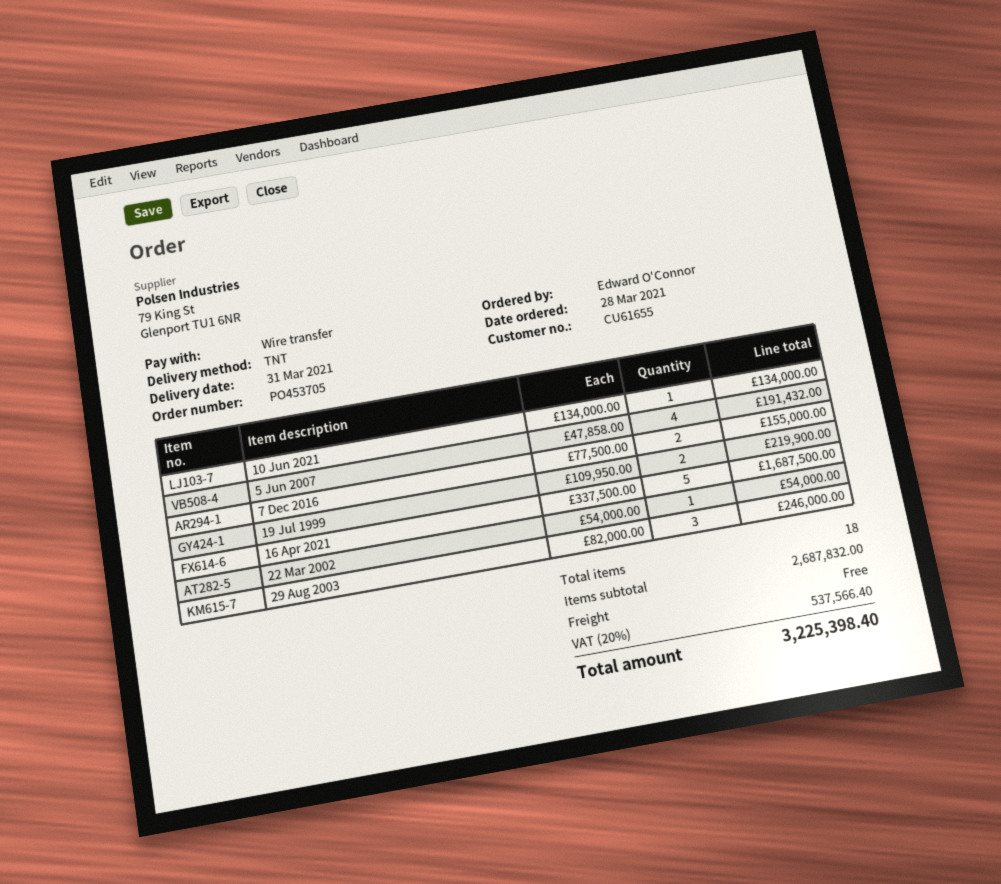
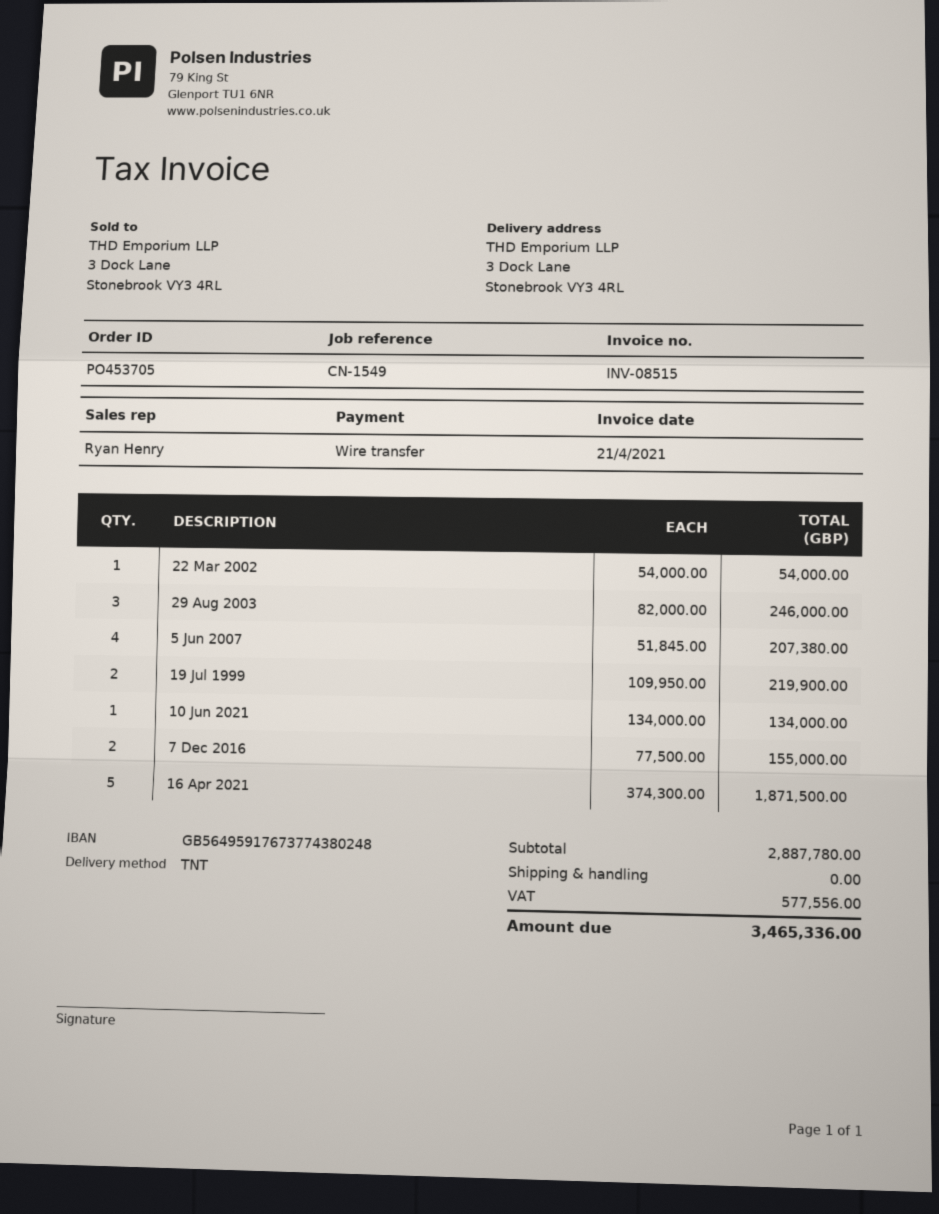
5 Jun 2007: 4 x 47858.00 = 191432.00 -> 4 x 51845.00 = 207380.00
16 Apr 2021: 5 x 337500.00 = 1687500.00 -> 5 x 374300.00 = 1871500.00
subtotal: 2687832.00 -> 2887780.00
tax: 537566.40 -> 577556.00
total: 3225398.40 -> 3465336.00

